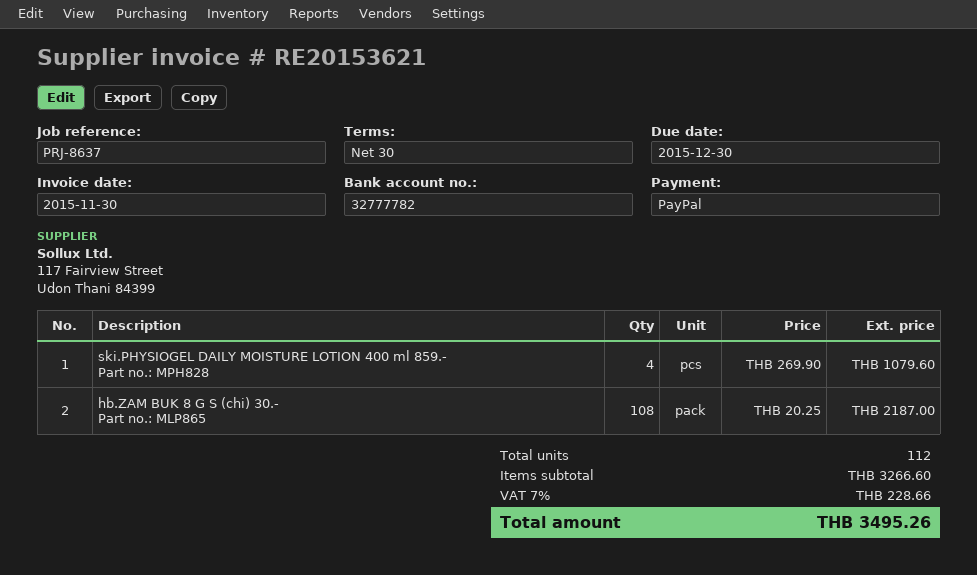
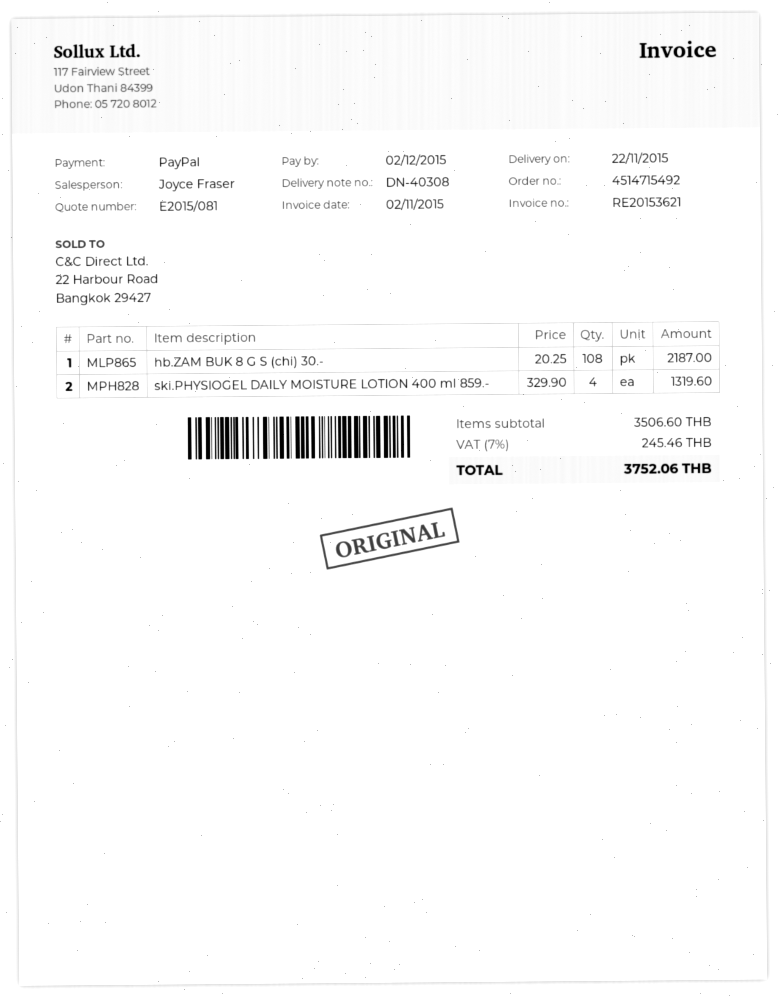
invoice date: 2015-11-30 -> 2015-11-02
due date: 2015-12-30 -> 2015-12-02
ski.PHYSIOGEL DAILY MOISTURE LOTION 400 ml 859.-: 4 x 269.90 = 1079.60 -> 4 x 329.90 = 1319.60
subtotal: 3266.60 -> 3506.60
tax: 7% = 228.66 -> 7% = 245.46
total: 3495.26 -> 3752.06

